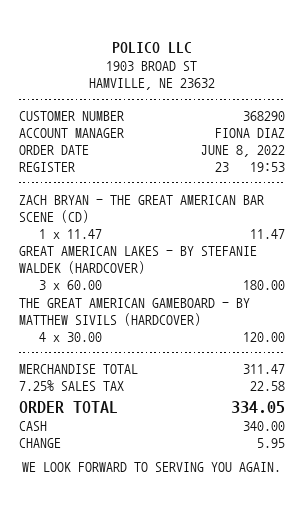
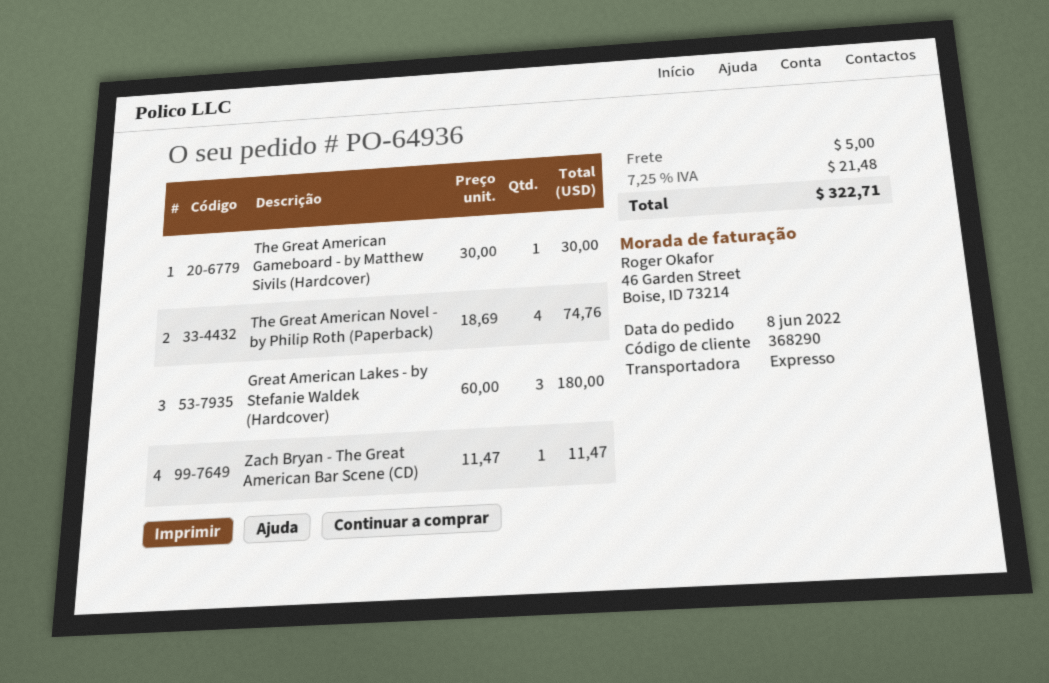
THE GREAT AMERICAN GAMEBOARD - BY MATTHEW SIVILS (HARDCOVER): 4 x 30.00 = 120.00 -> 1 x 30.00 = 30.00
The Great American Novel - by Philip Roth (Paperback): none -> 4 x 18.69 = 74.76
shipping: none -> 5.00
tax: 7.25% = 22.58 -> 7.25% = 21.48
total: 334.05 -> 322.71

